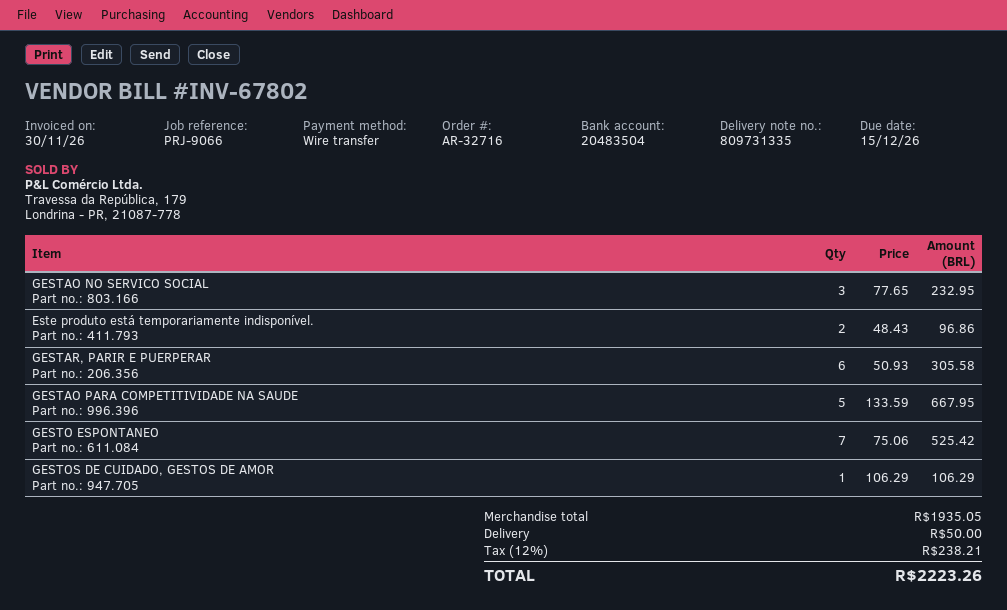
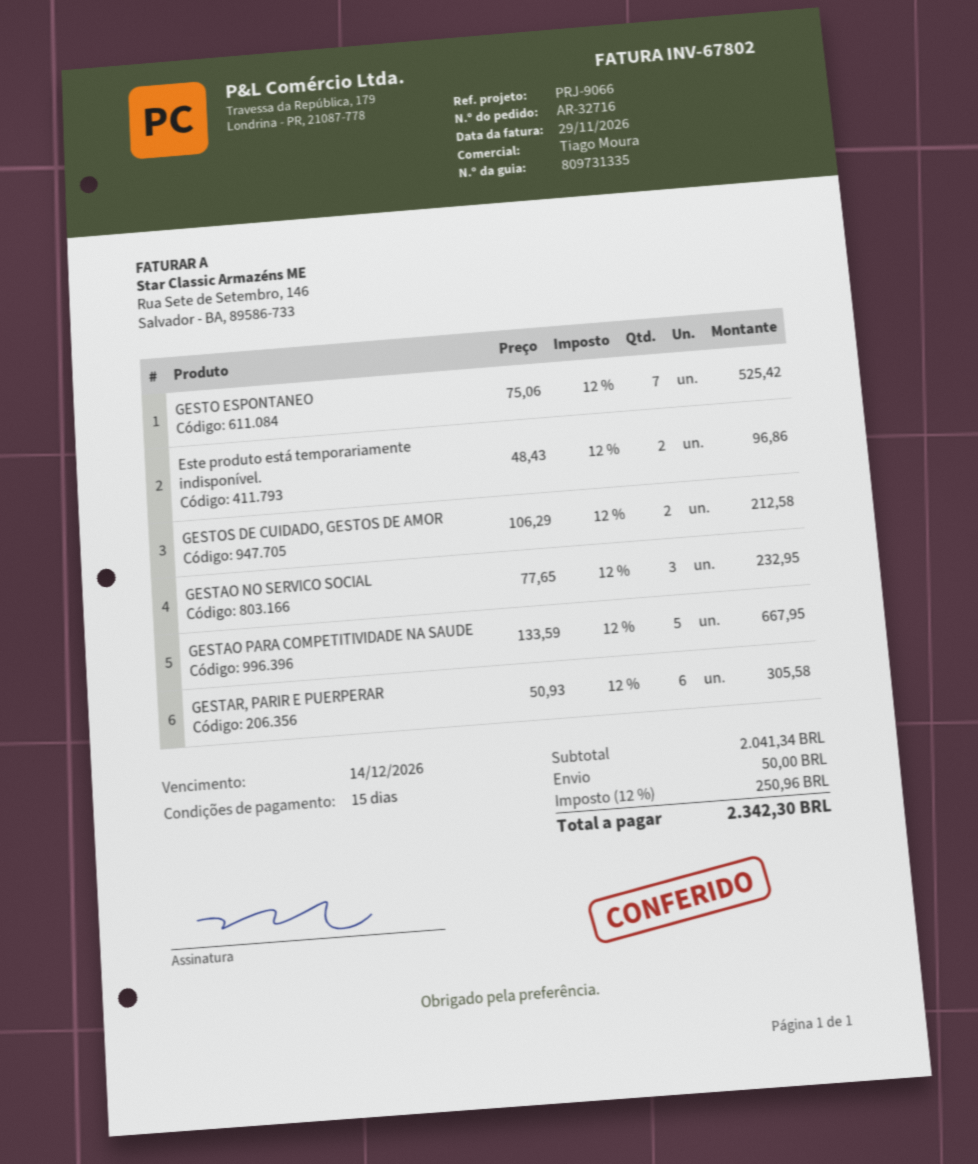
invoice date: 2026-11-30 -> 2026-11-29
due date: 2026-12-15 -> 2026-12-14
GESTOS DE CUIDADO, GESTOS DE AMOR: 1 x 106.29 = 106.29 -> 2 x 106.29 = 212.58
subtotal: 1935.05 -> 2041.34
tax: 12% = 238.21 -> 12% = 250.96
total: 2223.26 -> 2342.30

